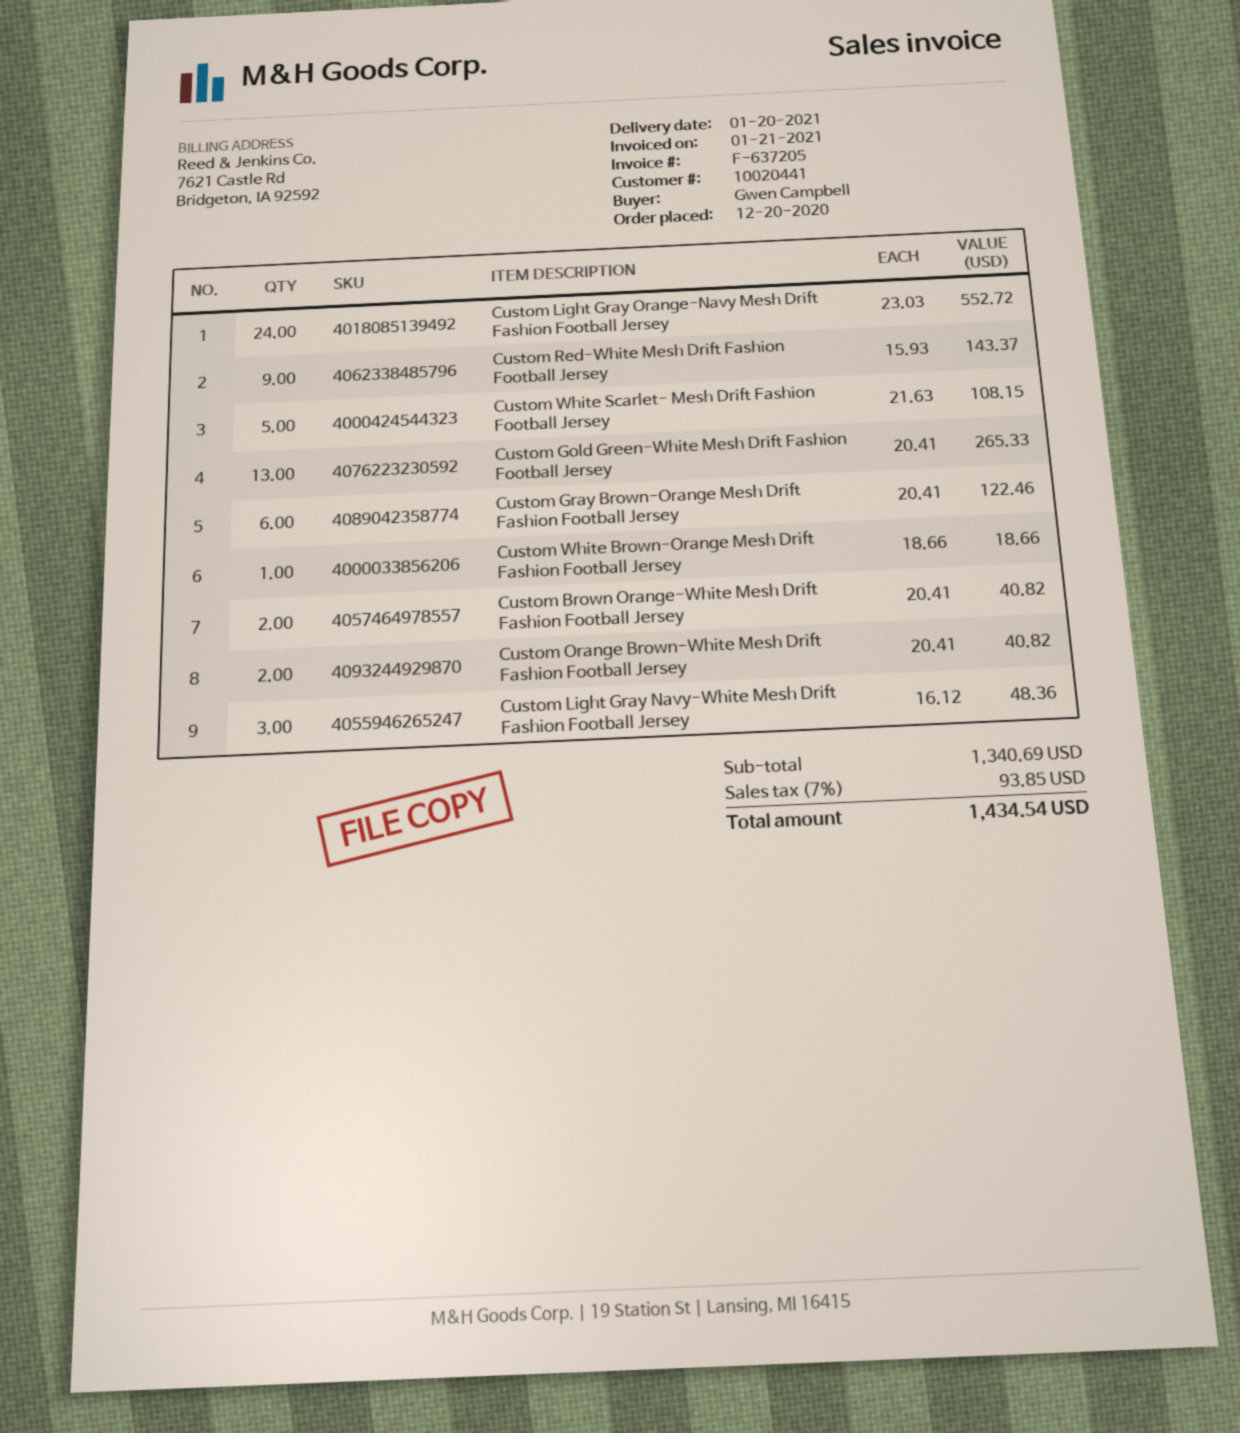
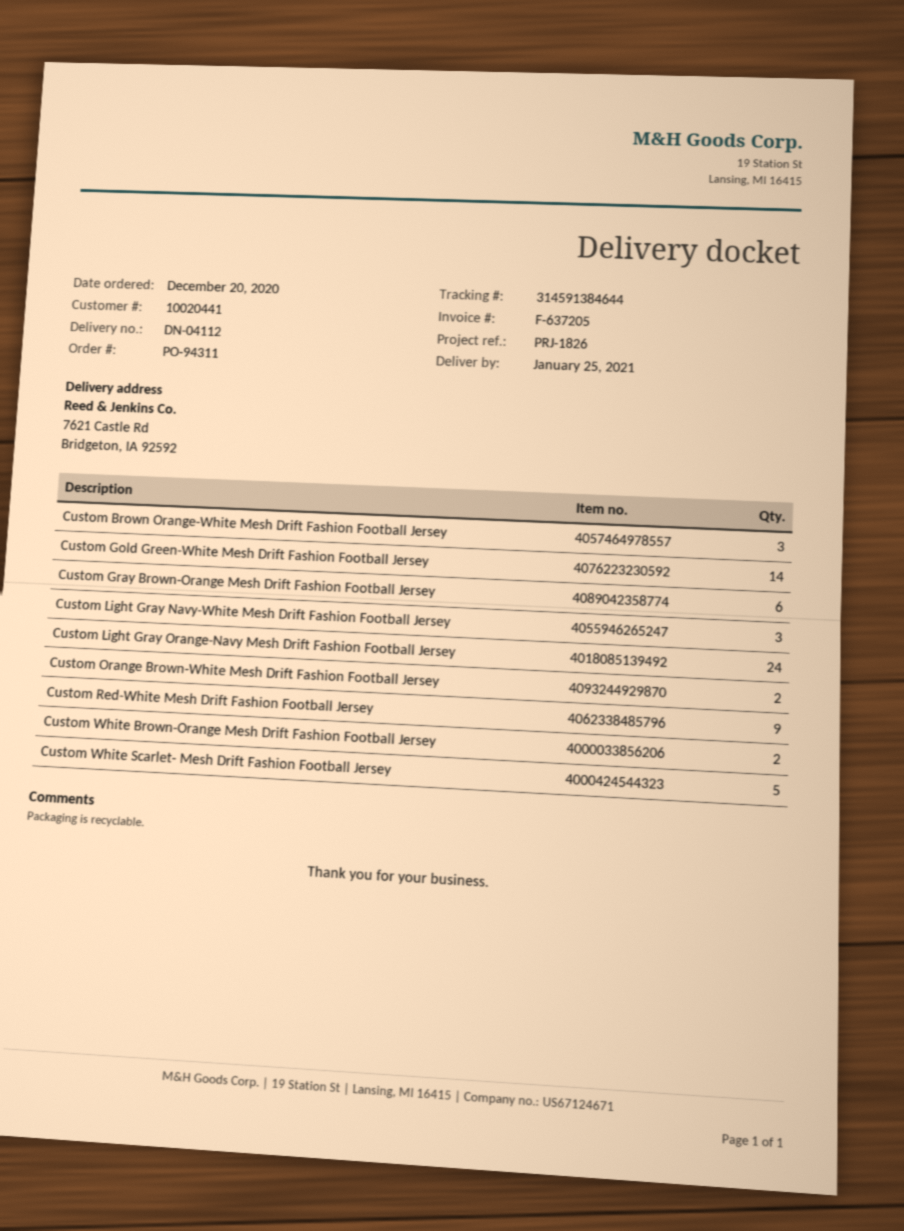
delivery date: 2021-01-20 -> 2021-01-25
Custom Gold Green-White Mesh Drift Fashion Football Jersey: 13 -> 14
Custom White Brown-Orange Mesh Drift Fashion Football Jersey: 1 -> 2
Custom Brown Orange-White Mesh Drift Fashion Football Jersey: 2 -> 3

